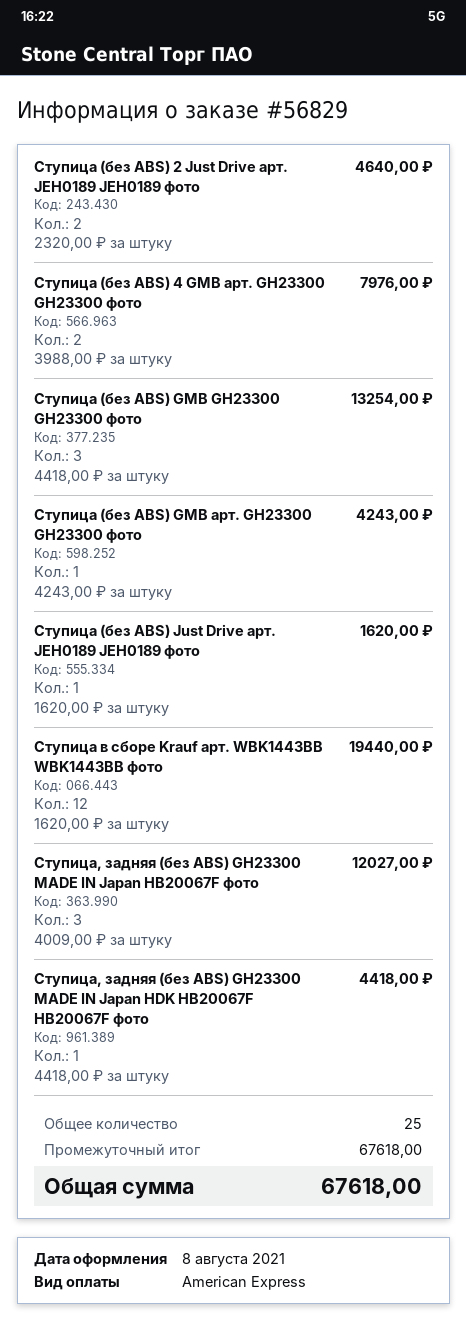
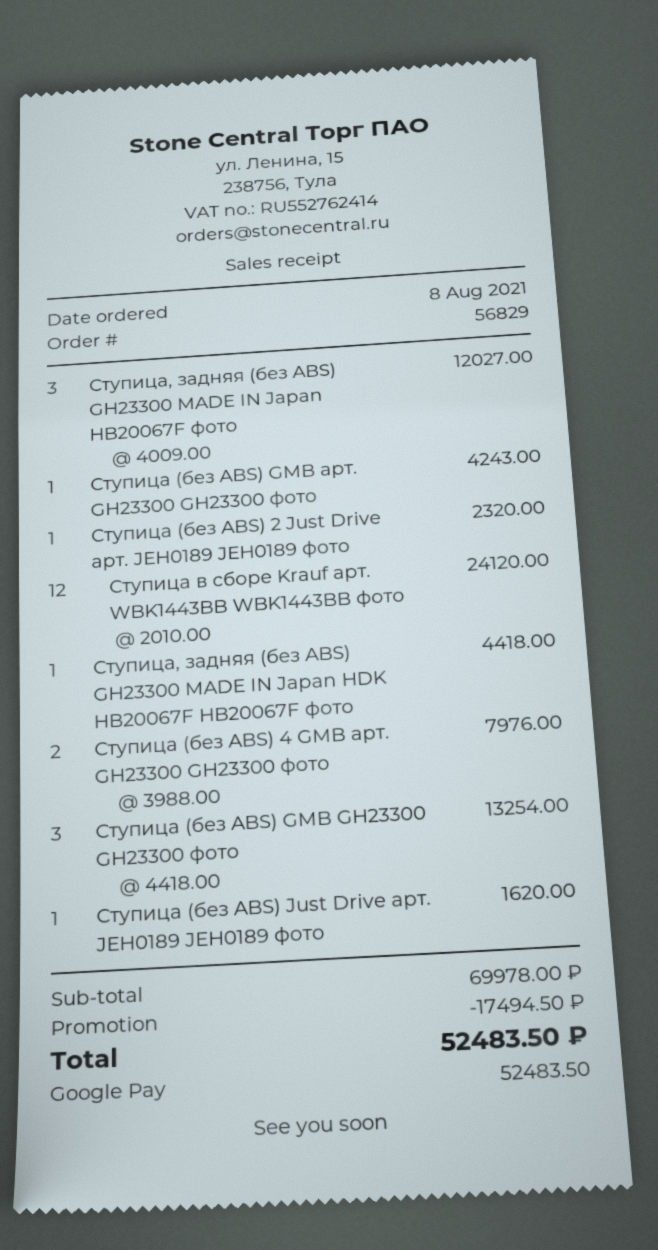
payment method: American Express -> Google Pay
Ступица (без ABS) 2 Just Drive арт. JEH0189 JEH0189 фото: 2 x 2320.00 = 4640.00 -> 1 x 2320.00 = 2320.00
Ступица в сборе Krauf арт. WBK1443BB WBK1443BB фото: 12 x 1620.00 = 19440.00 -> 12 x 2010.00 = 24120.00
subtotal: 67618.00 -> 69978.00
discount: none -> 17494.50
total: 67618.00 -> 52483.50

